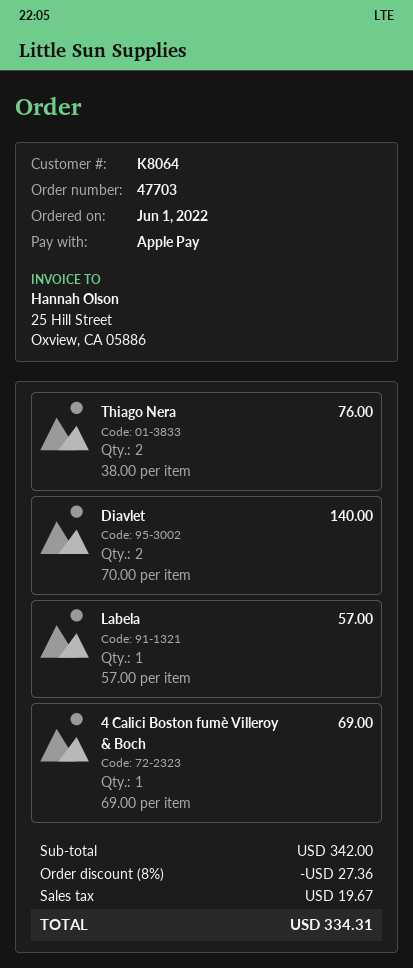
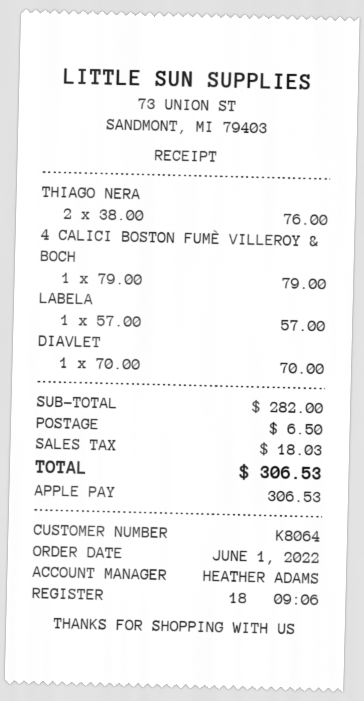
Diavlet: 2 x 70.00 = 140.00 -> 1 x 70.00 = 70.00
4 Calici Boston fumè Villeroy & Boch: 1 x 69.00 = 69.00 -> 1 x 79.00 = 79.00
subtotal: 342.00 -> 282.00
discount: 8% = 27.36 -> none
shipping: none -> 6.50
tax: 19.67 -> 18.03
total: 334.31 -> 306.53

